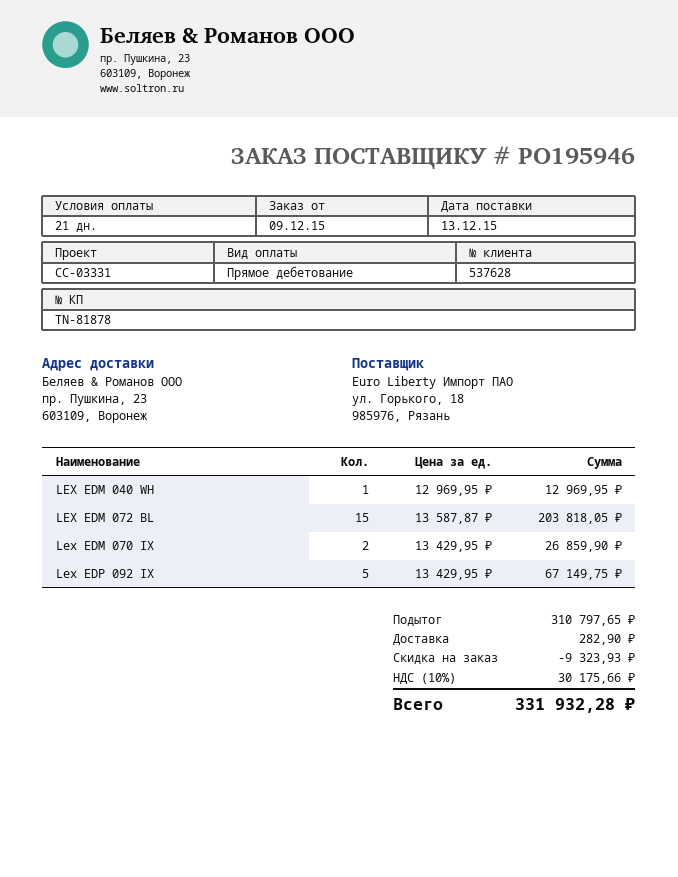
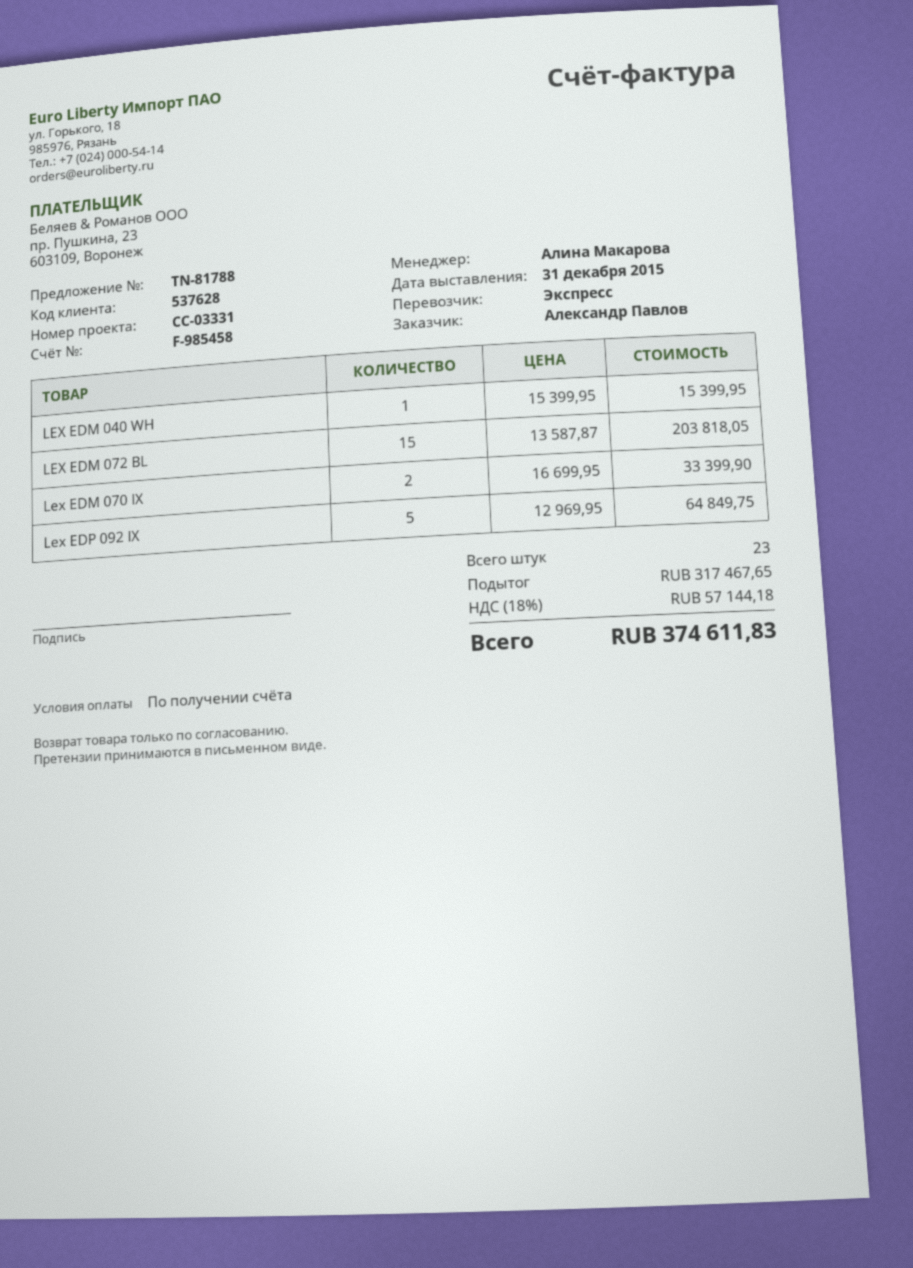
quote number: TN-81878 -> TN-81788
payment terms: 21 days -> on receipt
LEX EDM 040 WH: 1 x 12969.95 = 12969.95 -> 1 x 15399.95 = 15399.95
Lex EDM 070 IX: 2 x 13429.95 = 26859.90 -> 2 x 16699.95 = 33399.90
Lex EDP 092 IX: 5 x 13429.95 = 67149.75 -> 5 x 12969.95 = 64849.75
subtotal: 310797.65 -> 317467.65
discount: 9323.93 -> none
shipping: 282.90 -> none
tax: 10% = 30175.66 -> 18% = 57144.18
total: 331932.28 -> 374611.83

